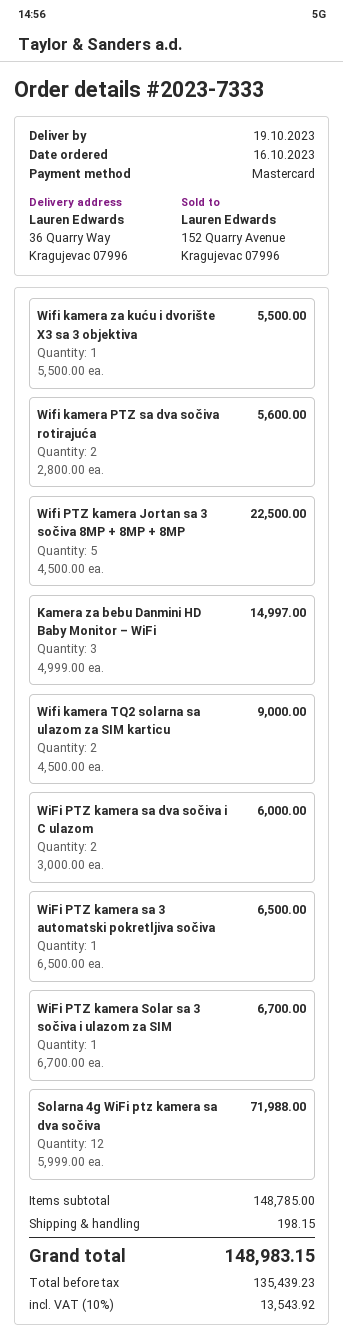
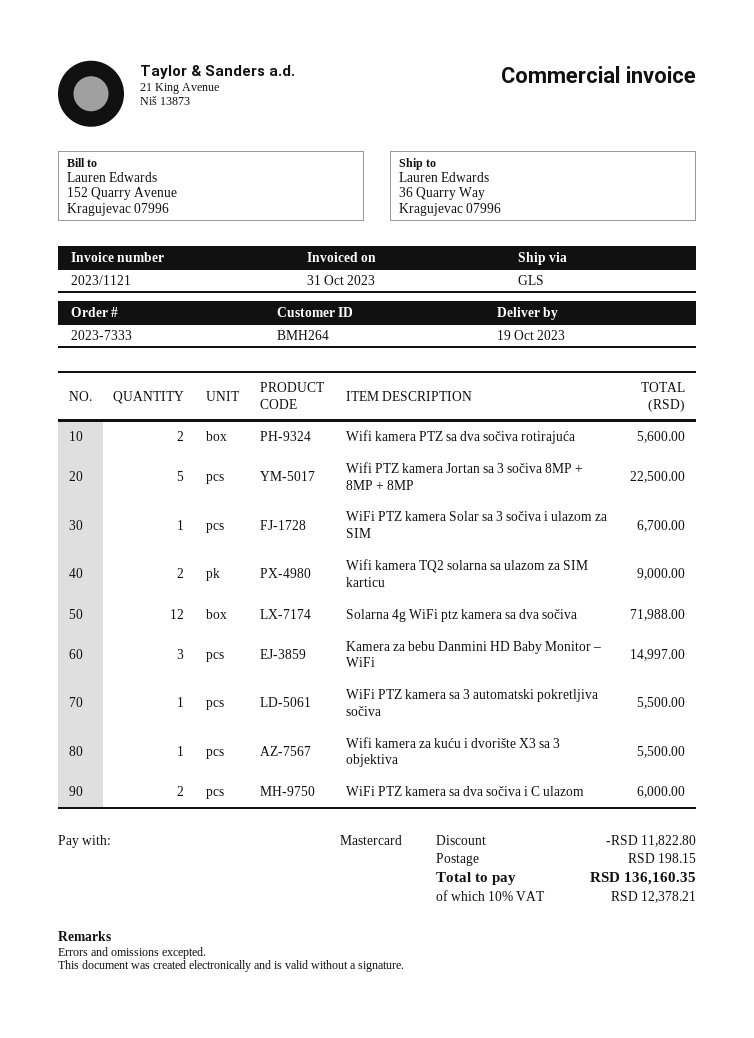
WiFi PTZ kamera sa 3 automatski pokretljiva sočiva: 1 for 6500.00 -> 1 for 5500.00
discount: none -> 11822.80
tax: 10% = 13543.92 -> 10% = 12378.21
total: 148983.15 -> 136160.35

